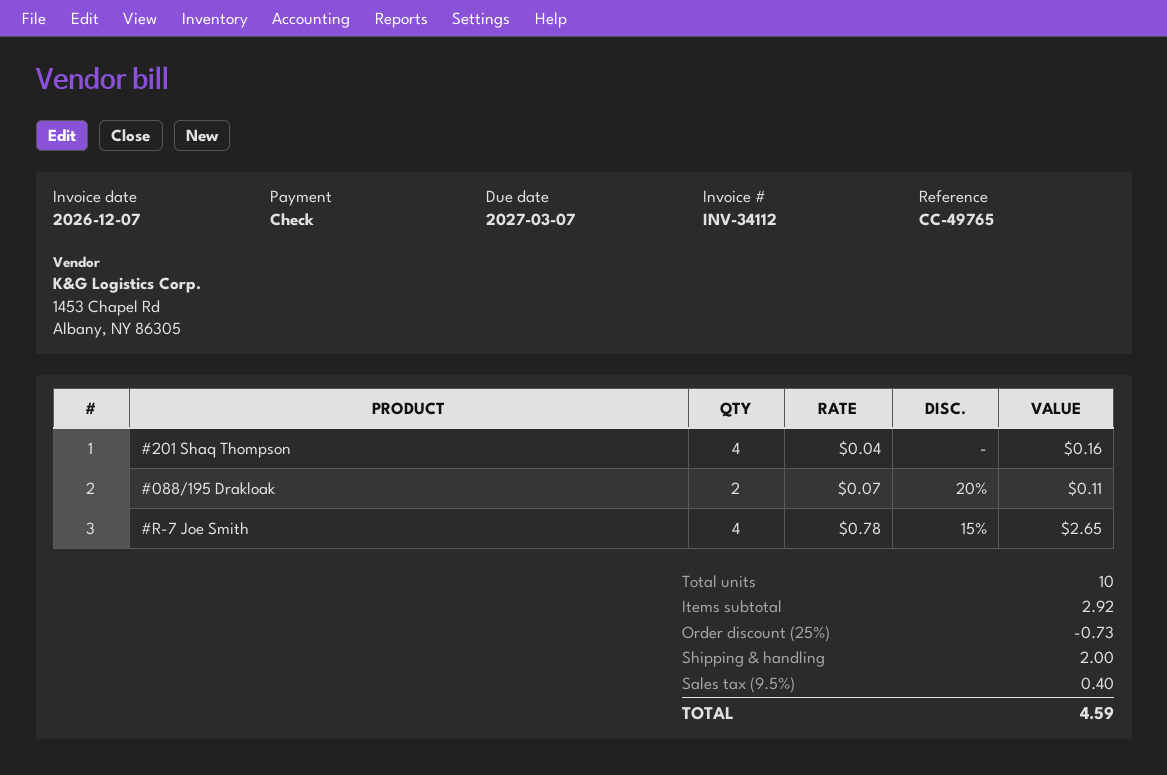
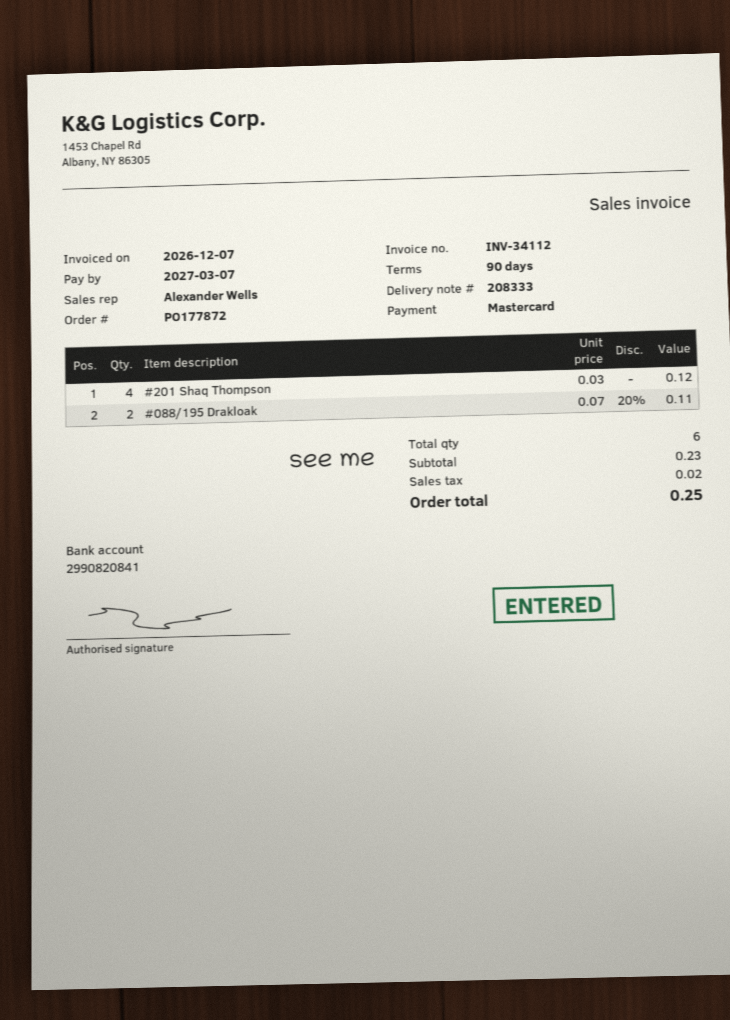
payment method: cheque -> Mastercard
#201 Shaq Thompson: 4 x 0.04 = 0.16 -> 4 x 0.03 = 0.12
#R-7 Joe Smith: 4 x 0.78 - 15% = 2.65 -> none
total quantity: 10 -> 6
subtotal: 2.92 -> 0.23
discount: 25% = 0.73 -> none
shipping: 2.00 -> none
tax: 0.40 -> 0.02
total: 4.59 -> 0.25

